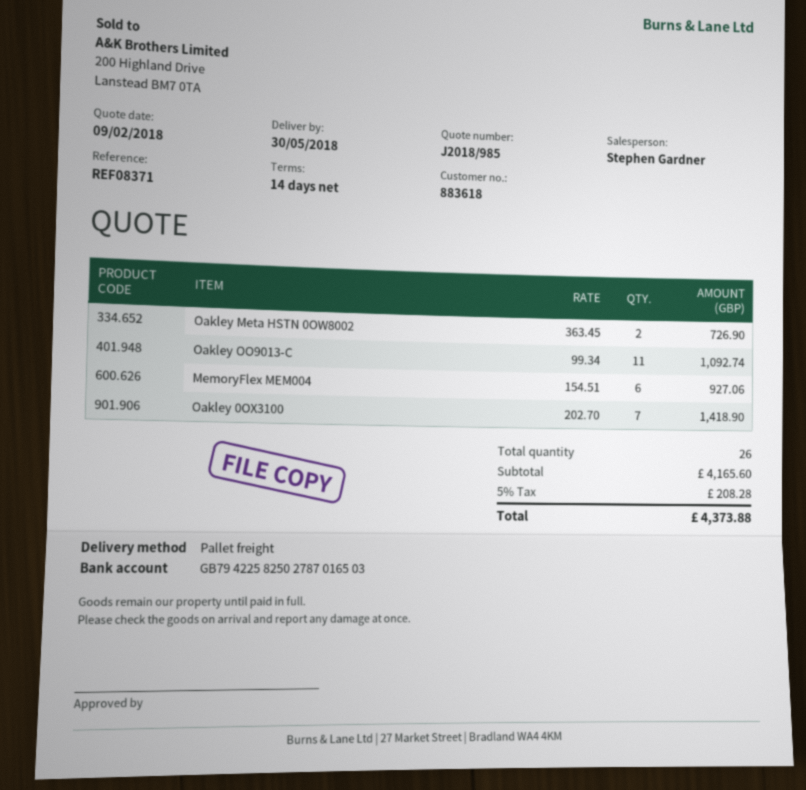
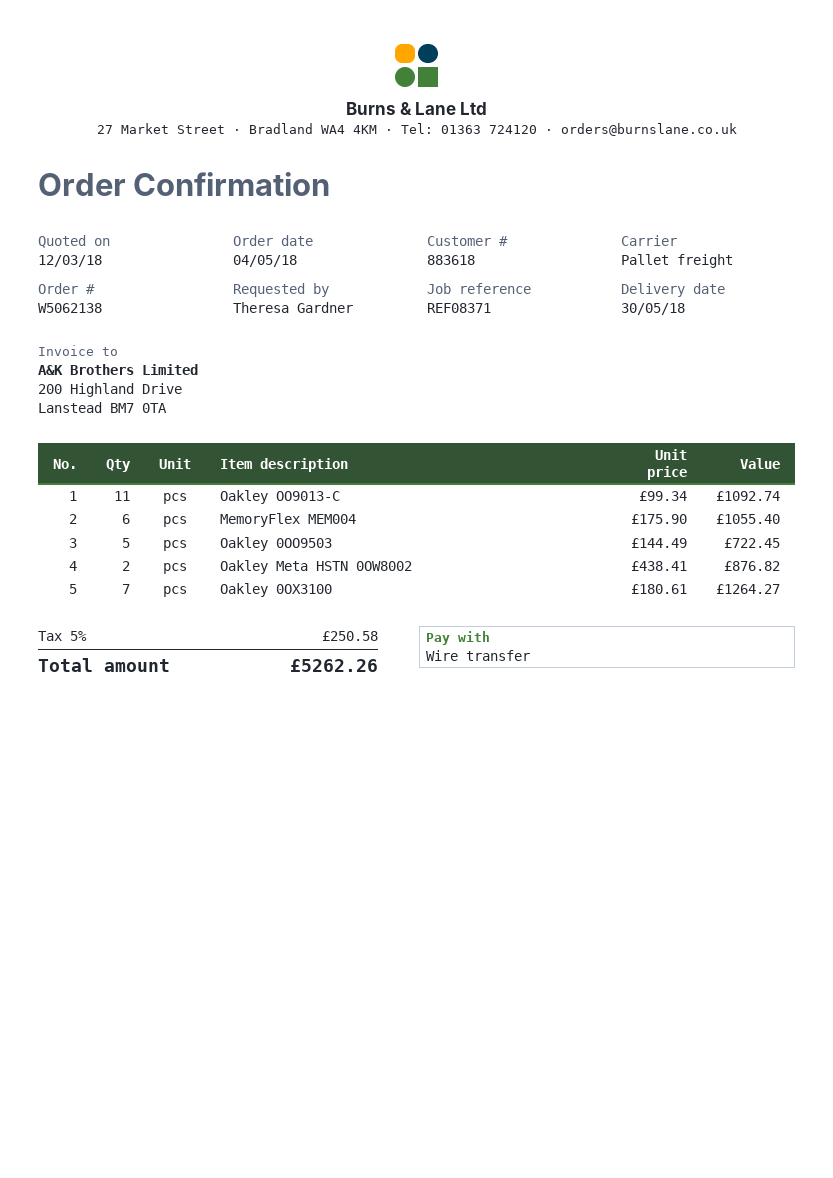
quote date: 2018-02-09 -> 2018-03-12
Oakley Meta HSTN 0OW8002: 2 x 363.45 = 726.90 -> 2 x 438.41 = 876.82
MemoryFlex MEM004: 6 x 154.51 = 927.06 -> 6 x 175.90 = 1055.40
Oakley 0OX3100: 7 x 202.70 = 1418.90 -> 7 x 180.61 = 1264.27
Oakley 0OO9503: none -> 5 x 144.49 = 722.45
tax: 5% = 208.28 -> 5% = 250.58
total: 4373.88 -> 5262.26

